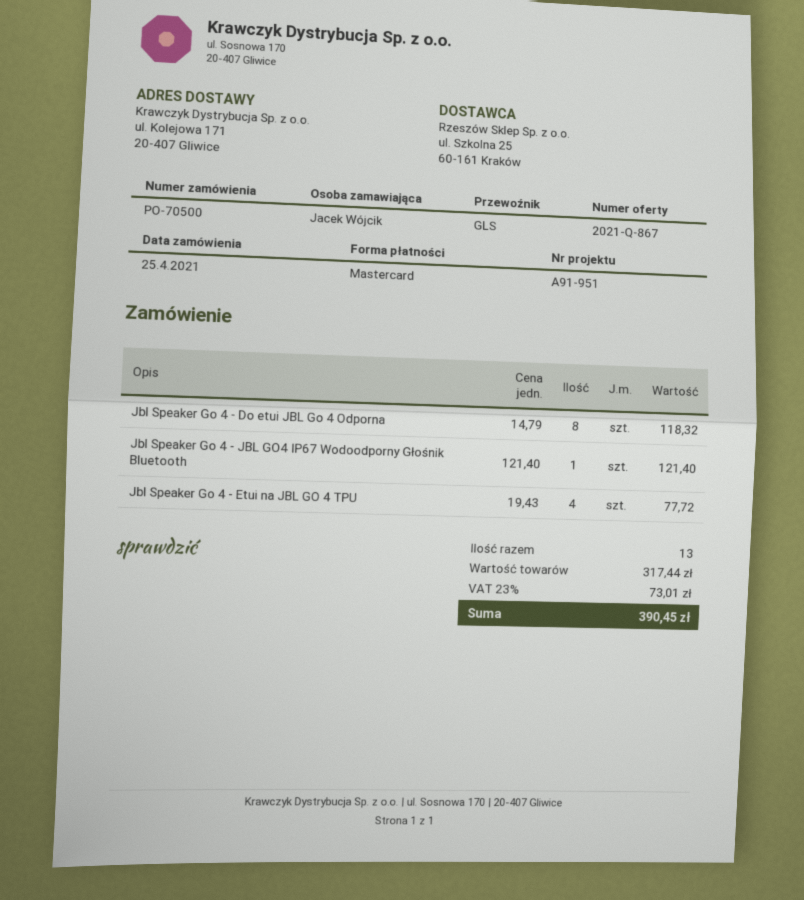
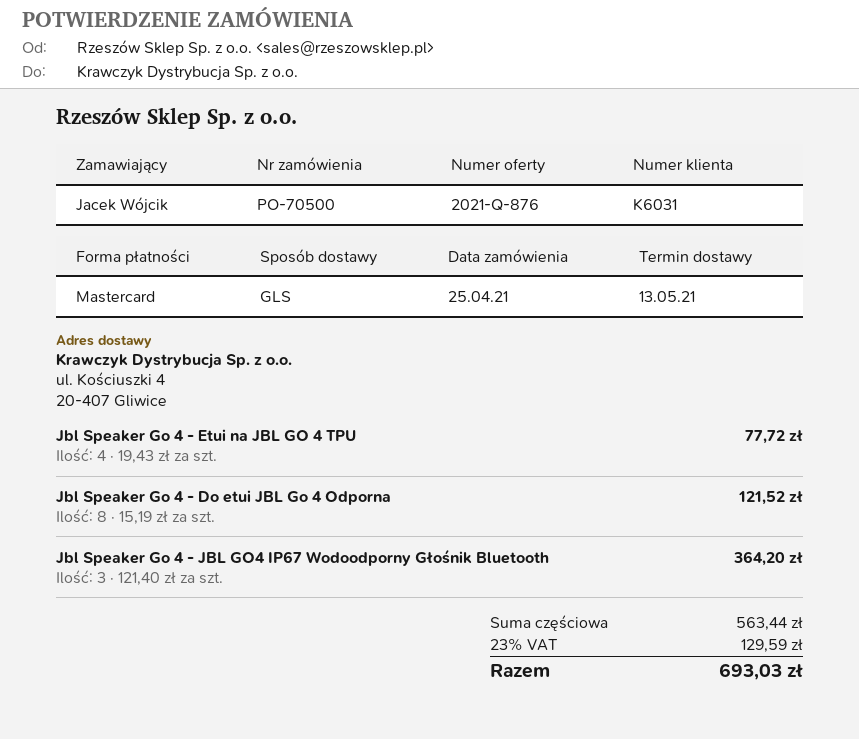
quote number: 2021-Q-867 -> 2021-Q-876
ship to: ul. Kolejowa 171, 20-407 Gliwice -> ul. Kościuszki 4, 20-407 Gliwice
Jbl Speaker Go 4 - Do etui JBL Go 4 Odporna: 8 x 14.79 = 118.32 -> 8 x 15.19 = 121.52
Jbl Speaker Go 4 - JBL GO4 IP67 Wodoodporny Głośnik Bluetooth: 1 x 121.40 = 121.40 -> 3 x 121.40 = 364.20
subtotal: 317.44 -> 563.44
tax: 23% = 73.01 -> 23% = 129.59
total: 390.45 -> 693.03

